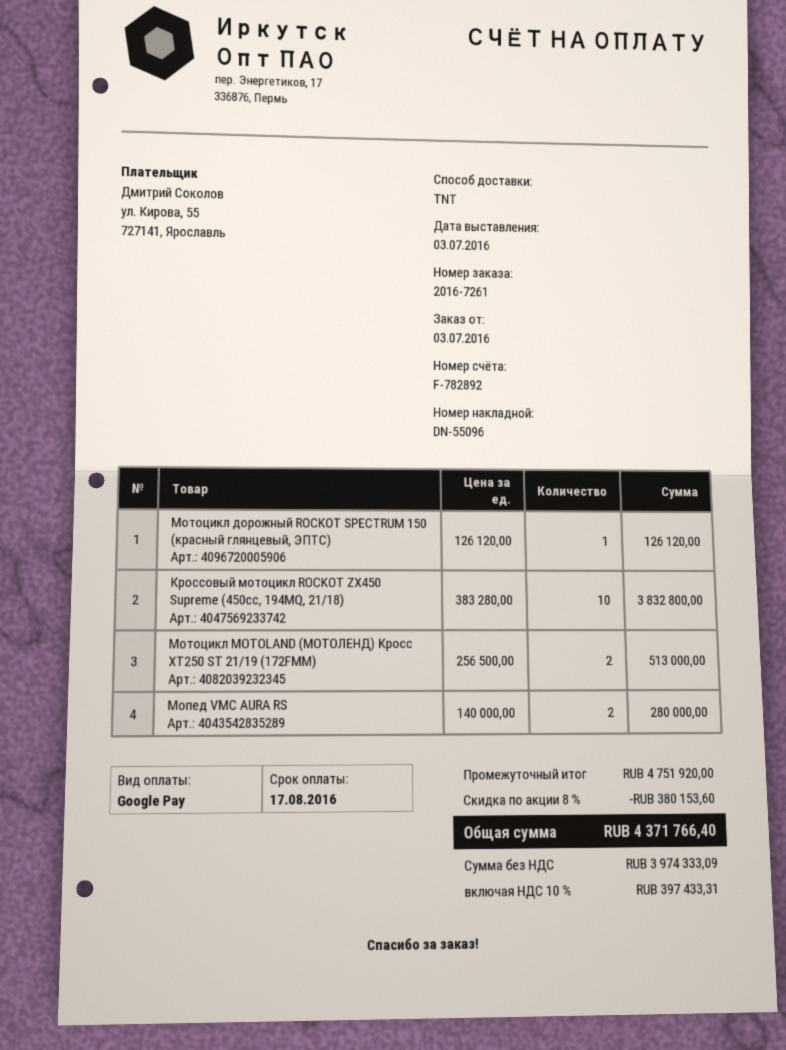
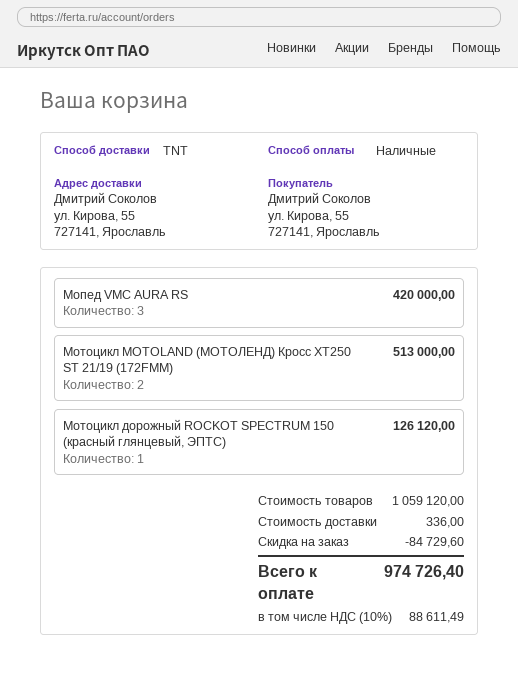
payment method: Google Pay -> cash
Кроссовый мотоцикл ROCKOT ZX450 Supreme (450сс, 194MQ, 21/18): 10 for 3832800.00 -> none
Мопед VMC AURA RS: 2 for 280000.00 -> 3 for 420000.00
subtotal: 4751920.00 -> 1059120.00
discount: 380153.60 -> 84729.60
shipping: none -> 336.00
tax: 10% = 397433.31 -> 10% = 88611.49
total: 4371766.40 -> 974726.40

